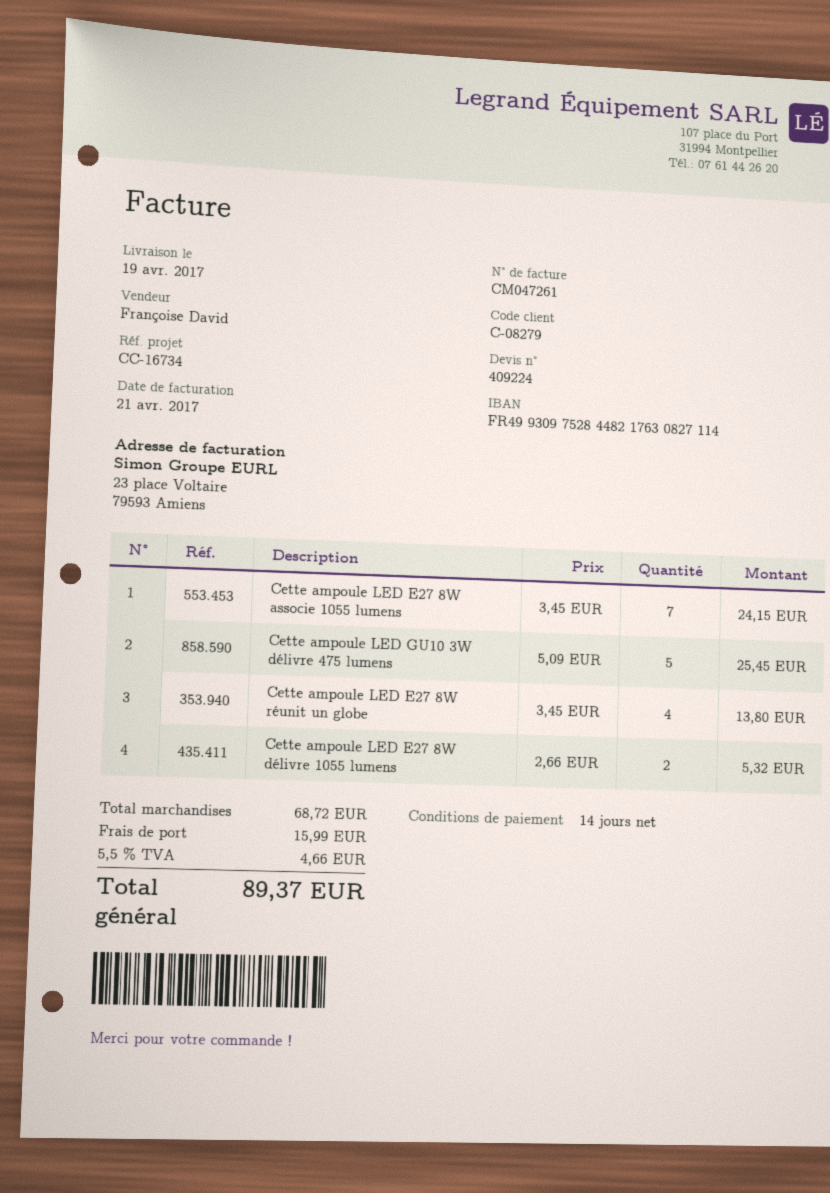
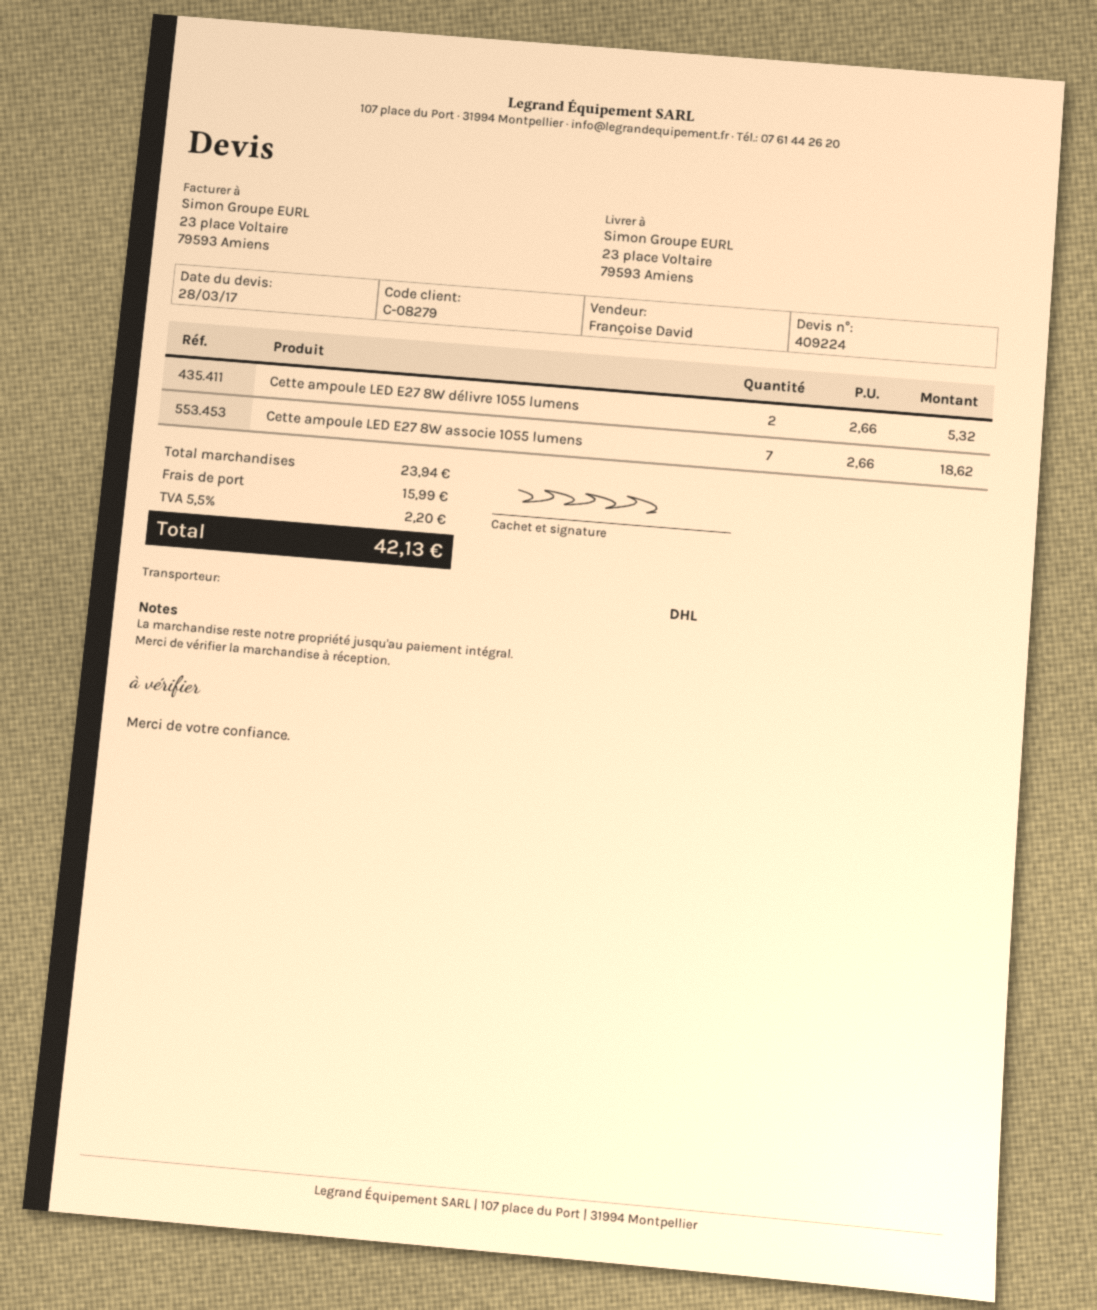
Cette ampoule LED E27 8W associe 1055 lumens: 7 x 3.45 = 24.15 -> 7 x 2.66 = 18.62
Cette ampoule LED GU10 3W délivre 475 lumens: 5 x 5.09 = 25.45 -> none
Cette ampoule LED E27 8W réunit un globe: 4 x 3.45 = 13.80 -> none
subtotal: 68.72 -> 23.94
tax: 5.5% = 4.66 -> 5.5% = 2.20
total: 89.37 -> 42.13

